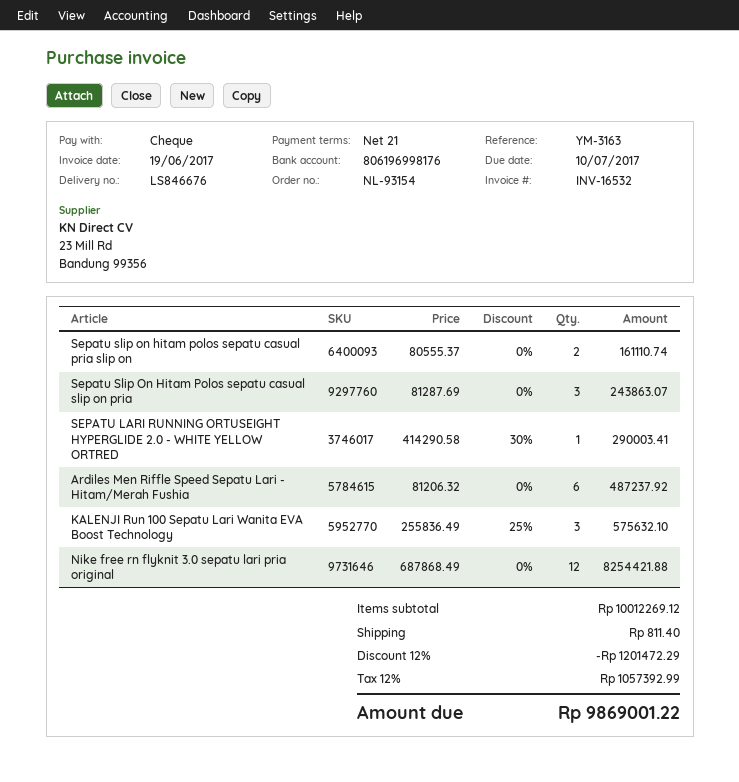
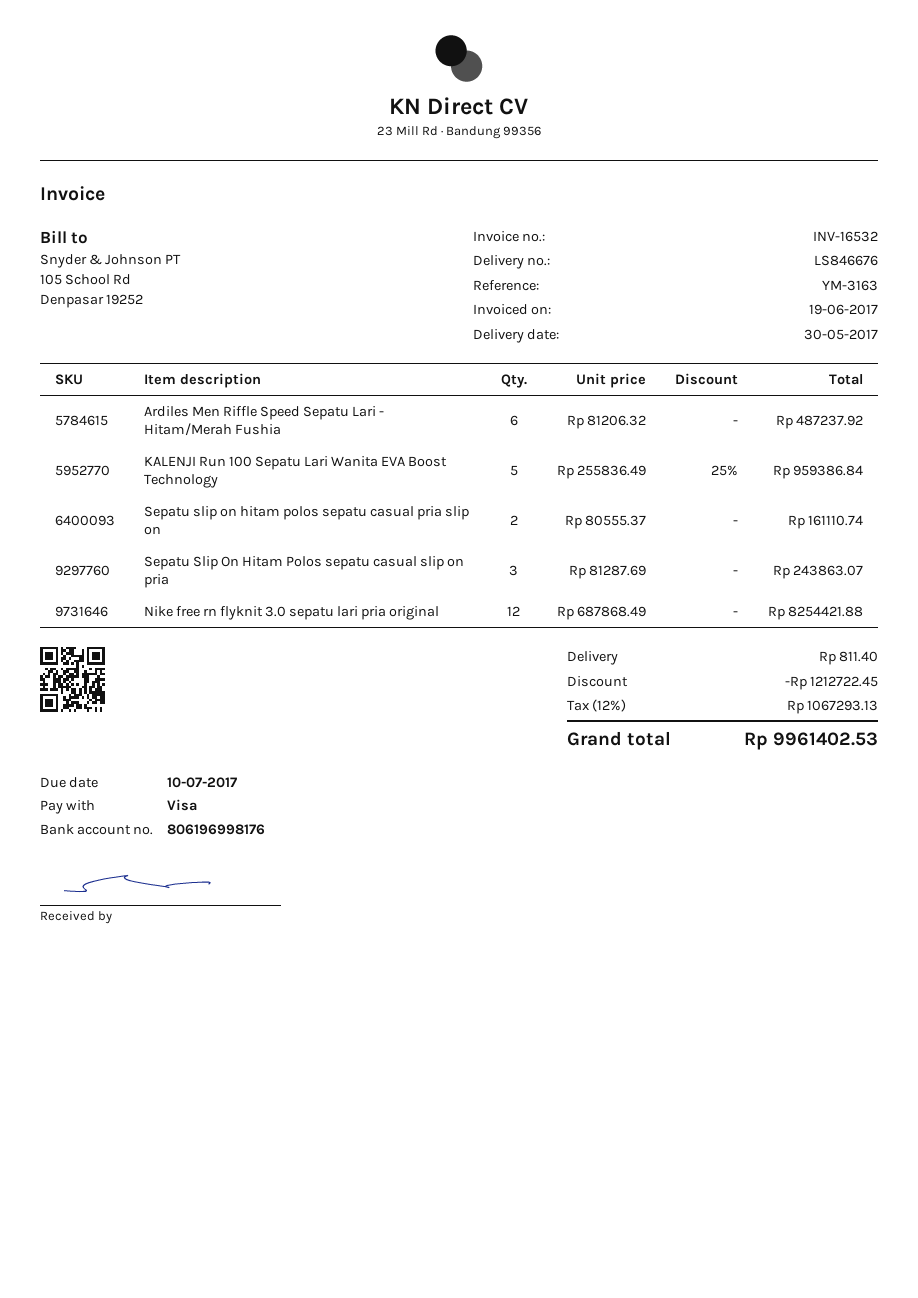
payment method: cheque -> Visa
SEPATU LARI RUNNING ORTUSEIGHT HYPERGLIDE 2.0 - WHITE YELLOW ORTRED: 1 x 414290.58 - 30% = 290003.41 -> none
KALENJI Run 100 Sepatu Lari Wanita EVA Boost Technology: 3 x 255836.49 - 25% = 575632.10 -> 5 x 255836.49 - 25% = 959386.84
discount: 1201472.29 -> 1212722.45
tax: 12% = 1057392.99 -> 12% = 1067293.13
total: 9869001.22 -> 9961402.53

